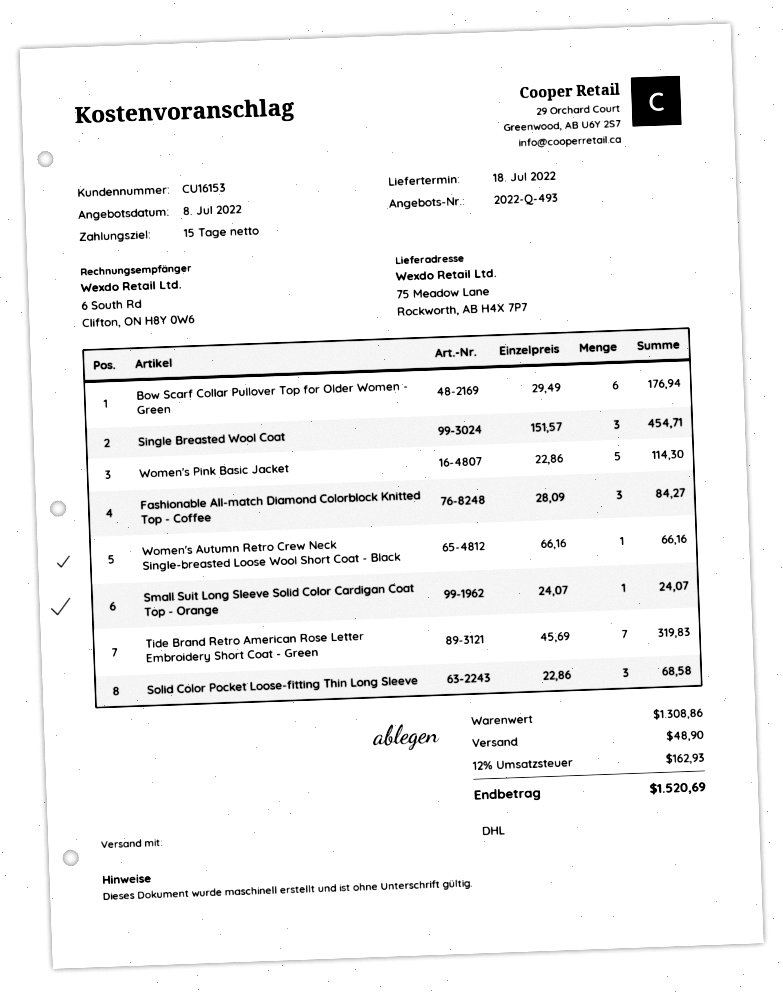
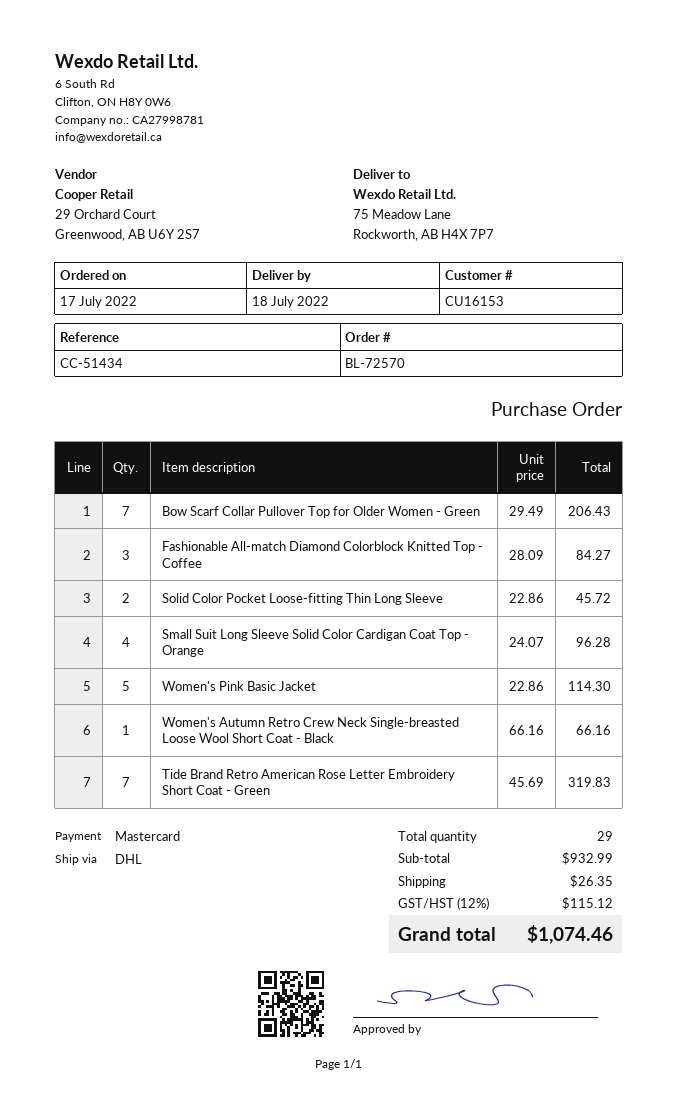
Bow Scarf Collar Pullover Top for Older Women - Green: 6 x 29.49 = 176.94 -> 7 x 29.49 = 206.43
Single Breasted Wool Coat: 3 x 151.57 = 454.71 -> none
Small Suit Long Sleeve Solid Color Cardigan Coat Top - Orange: 1 x 24.07 = 24.07 -> 4 x 24.07 = 96.28
Solid Color Pocket Loose-fitting Thin Long Sleeve: 3 x 22.86 = 68.58 -> 2 x 22.86 = 45.72
subtotal: 1308.86 -> 932.99
shipping: 48.90 -> 26.35
tax: 12% = 162.93 -> 12% = 115.12
total: 1520.69 -> 1074.46

